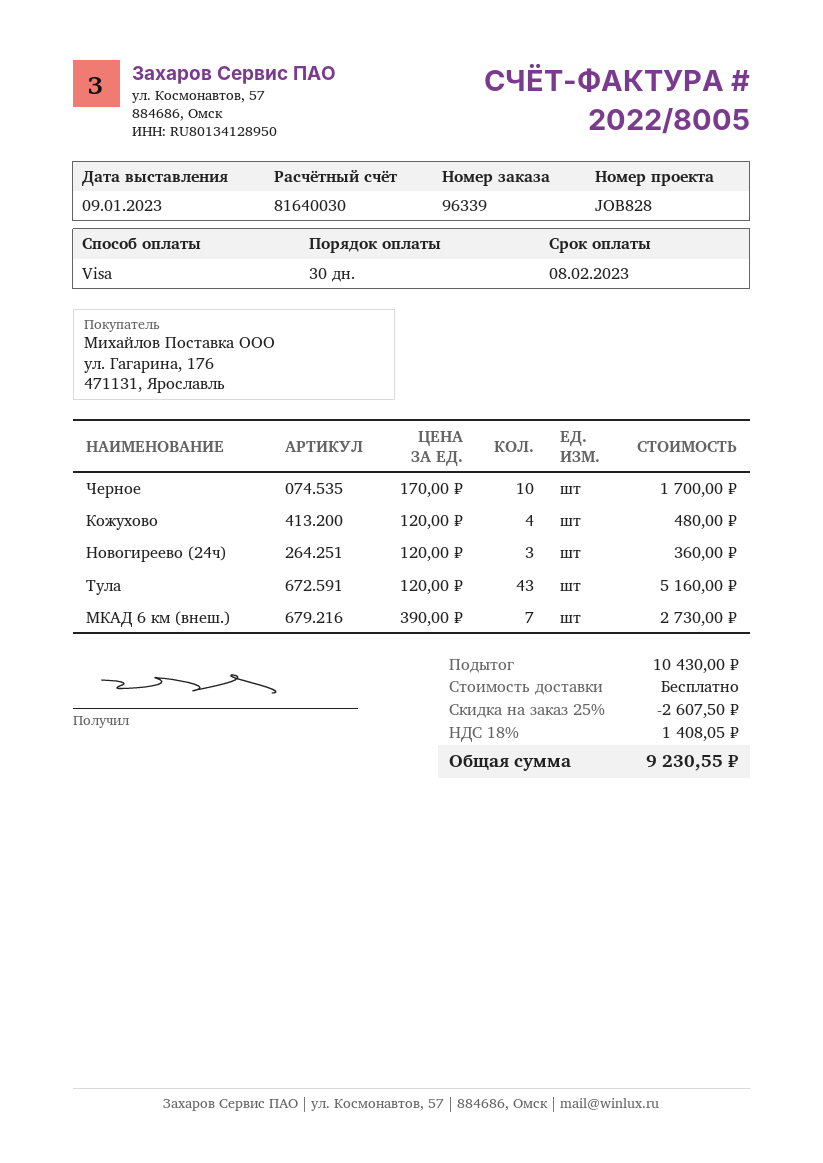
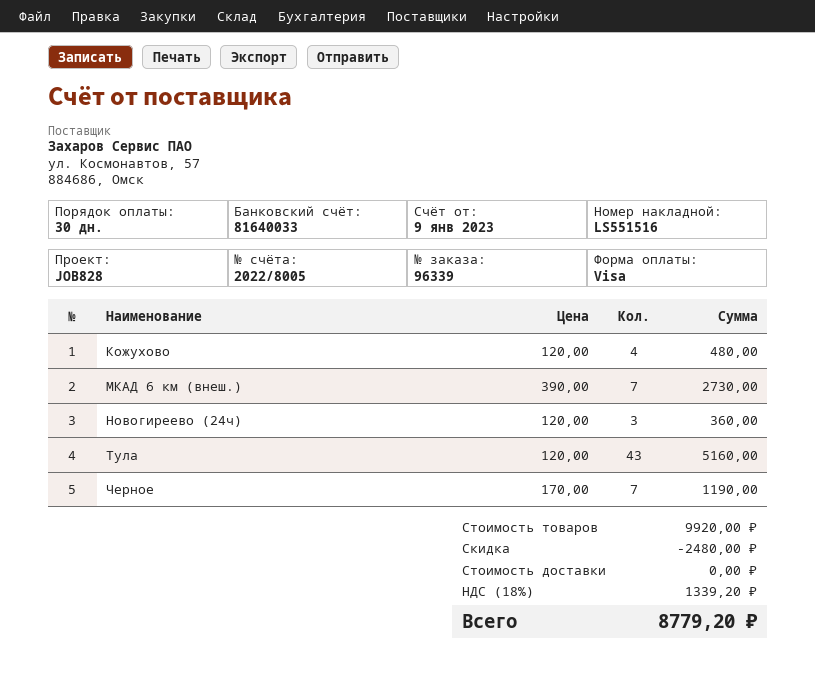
bank account: 81640030 -> 81640033
Черное: 10 x 170.00 = 1700.00 -> 7 x 170.00 = 1190.00
subtotal: 10430.00 -> 9920.00
discount: 2607.50 -> 2480.00
tax: 18% = 1408.05 -> 18% = 1339.20
total: 9230.55 -> 8779.20

